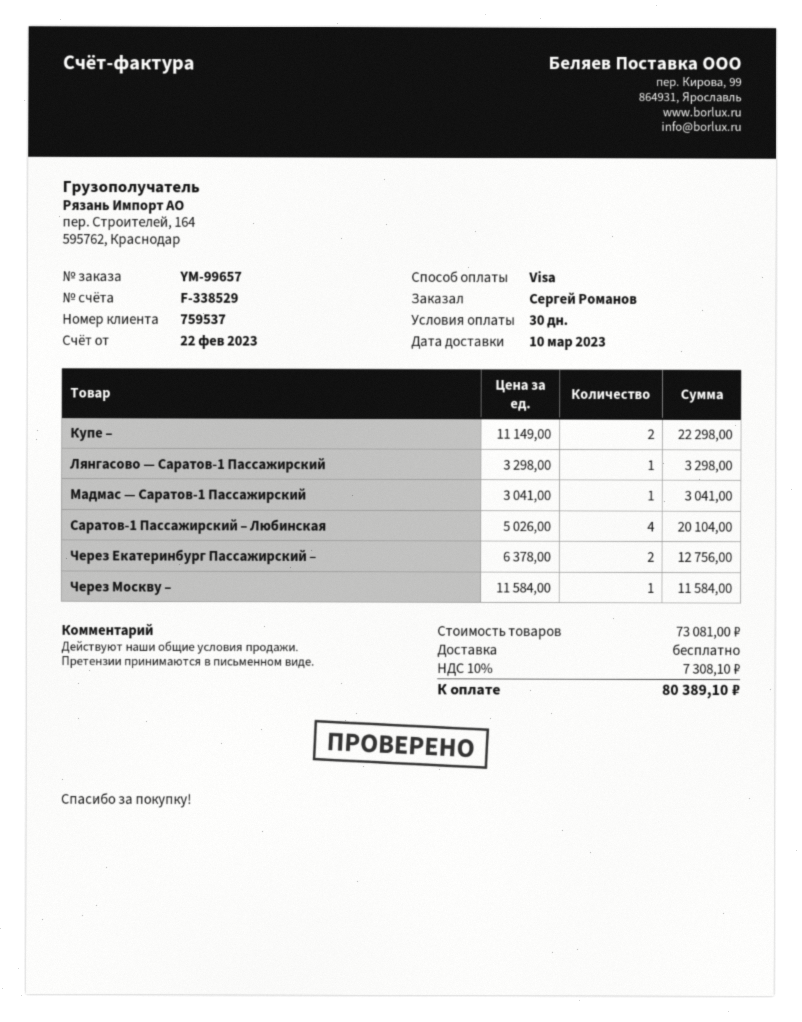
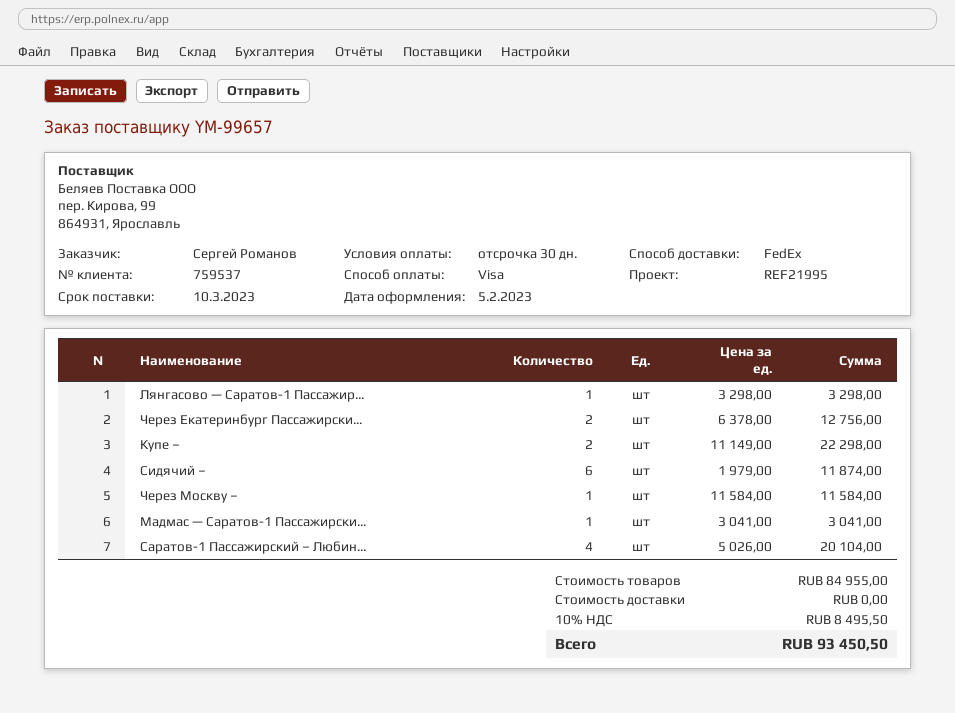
Сидячий –: none -> 6 x 1979.00 = 11874.00
subtotal: 73081.00 -> 84955.00
tax: 10% = 7308.10 -> 10% = 8495.50
total: 80389.10 -> 93450.50

